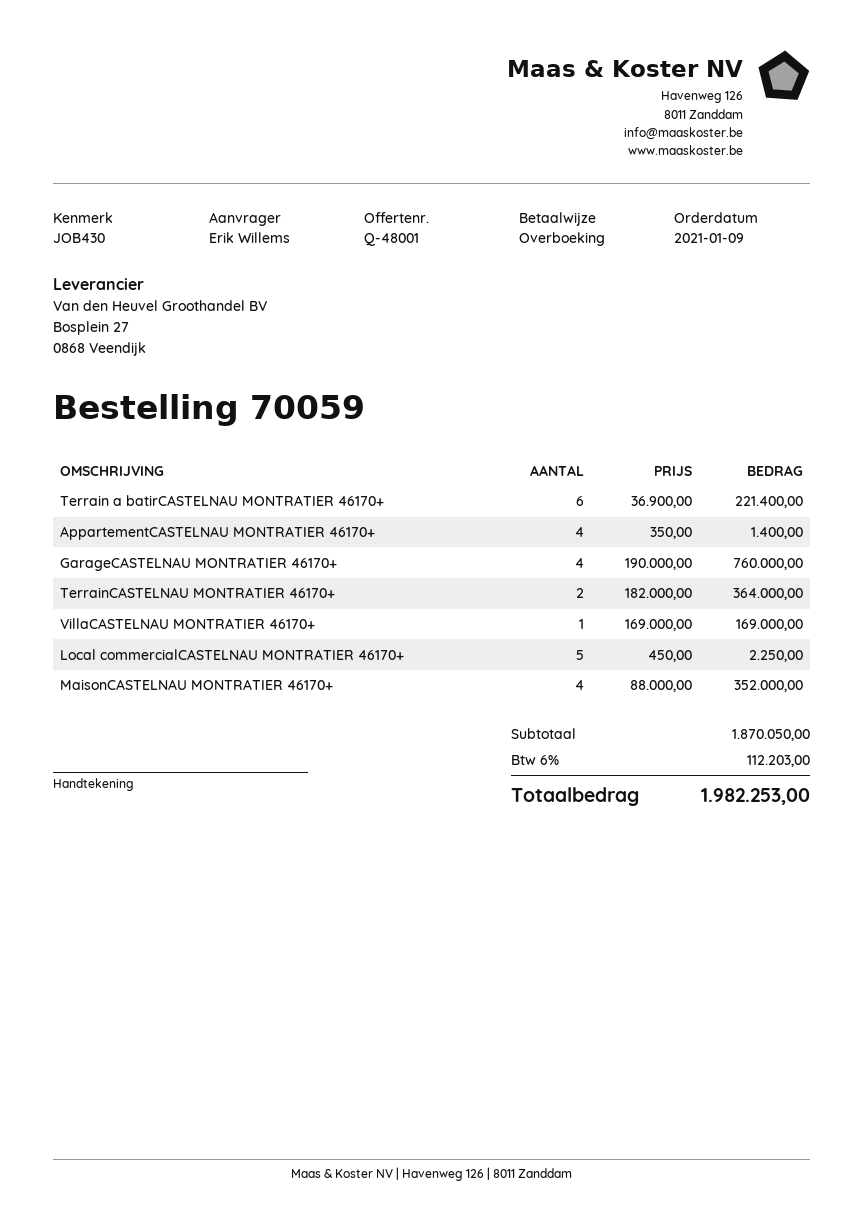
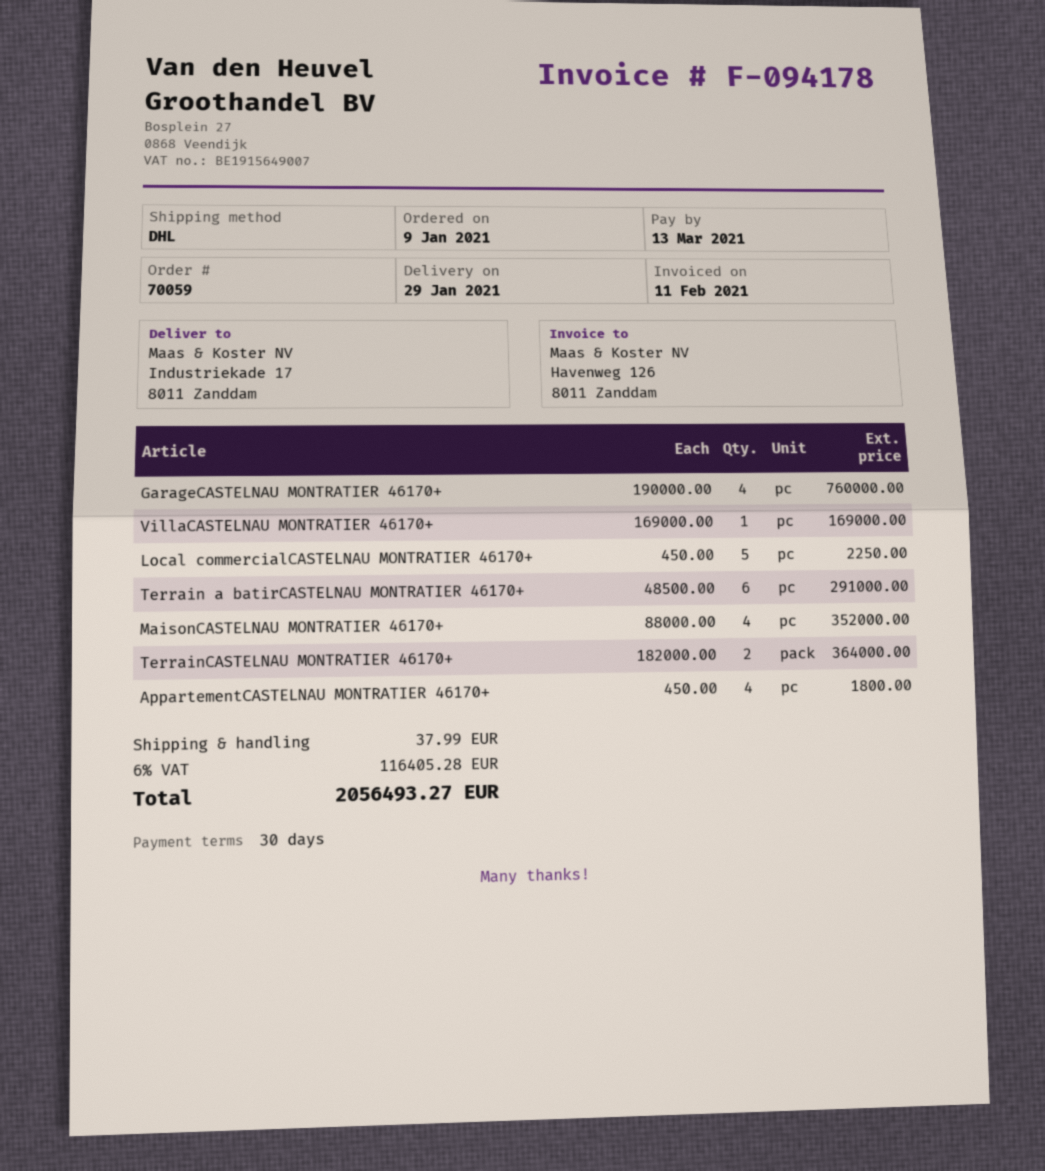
Terrain a batirCASTELNAU MONTRATIER 46170+: 6 x 36900.00 = 221400.00 -> 6 x 48500.00 = 291000.00
AppartementCASTELNAU MONTRATIER 46170+: 4 x 350.00 = 1400.00 -> 4 x 450.00 = 1800.00
shipping: none -> 37.99
tax: 6% = 112203.00 -> 6% = 116405.28
total: 1982253.00 -> 2056493.27

